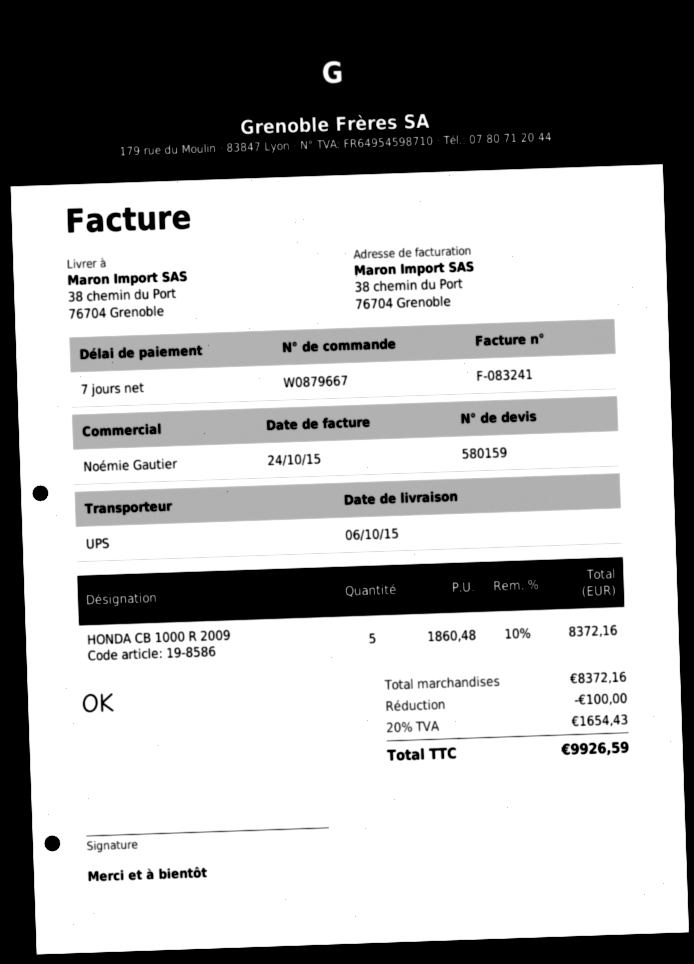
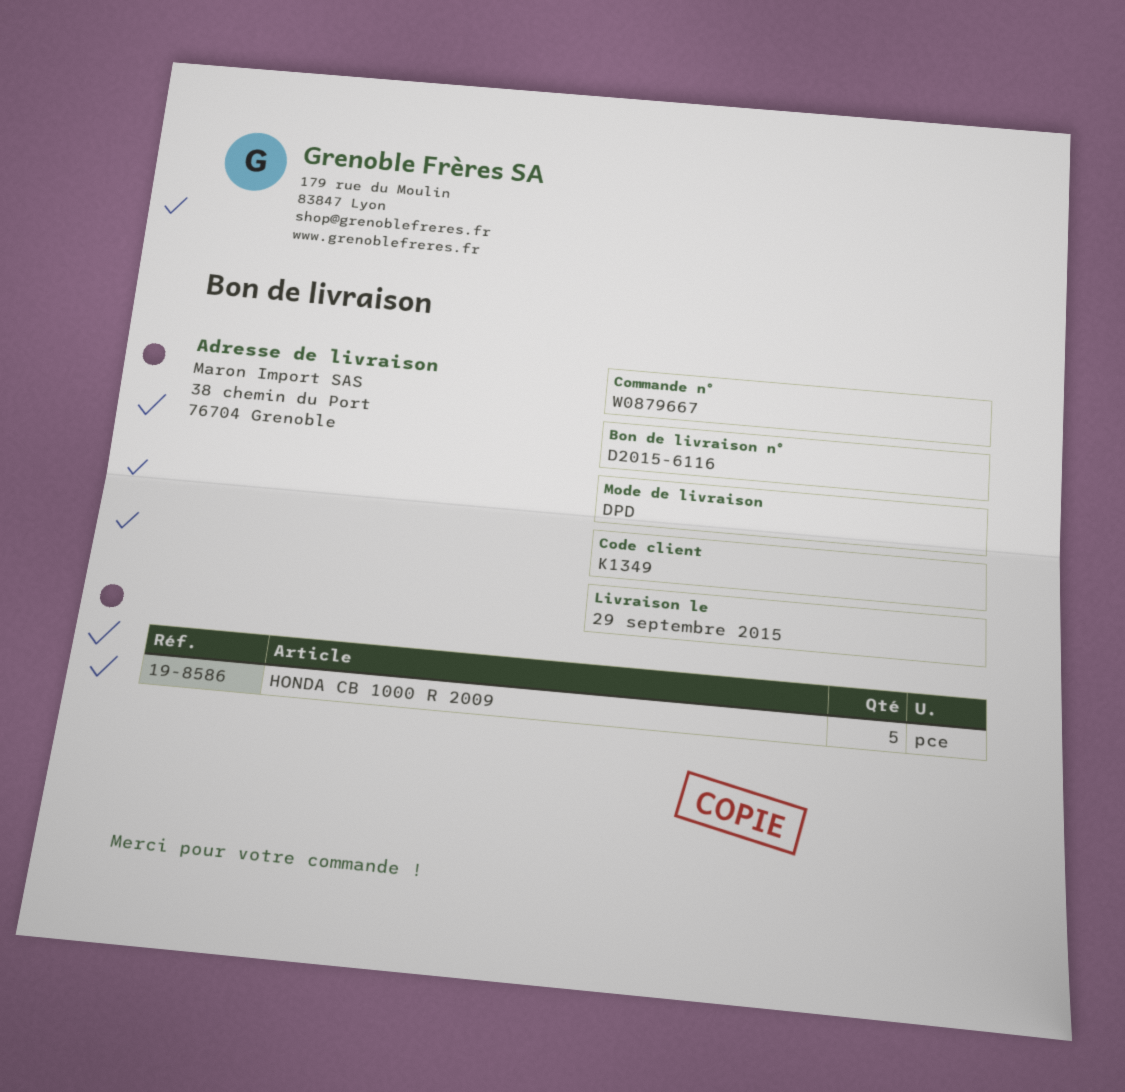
delivery date: 2015-10-06 -> 2015-09-29
shipping method: UPS -> DPD

